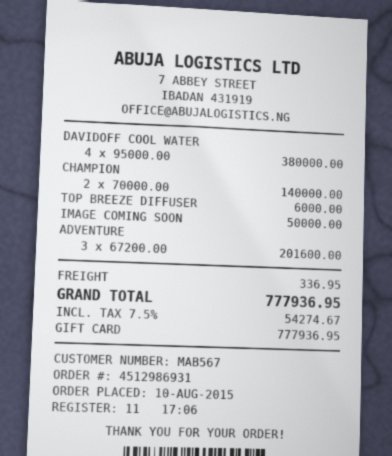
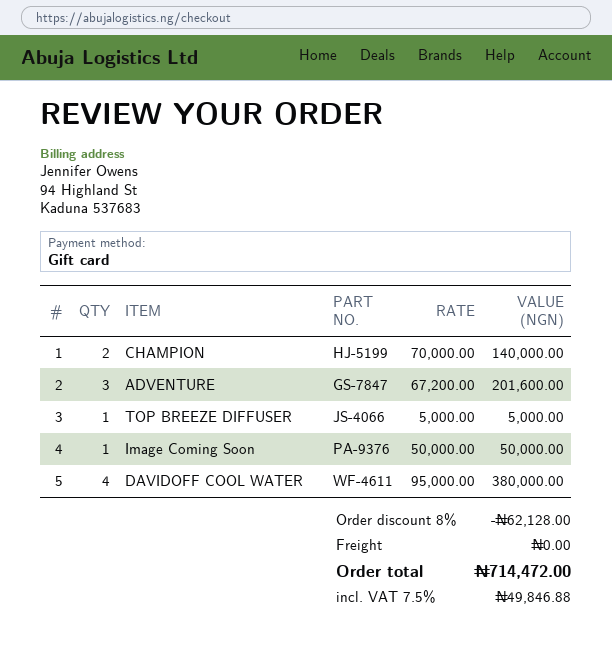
TOP BREEZE DIFFUSER: 1 x 6000.00 = 6000.00 -> 1 x 5000.00 = 5000.00
discount: none -> 8% = 62128.00
shipping: 336.95 -> 0.00
tax: 7.5% = 54274.67 -> 7.5% = 49846.88
total: 777936.95 -> 714472.00

